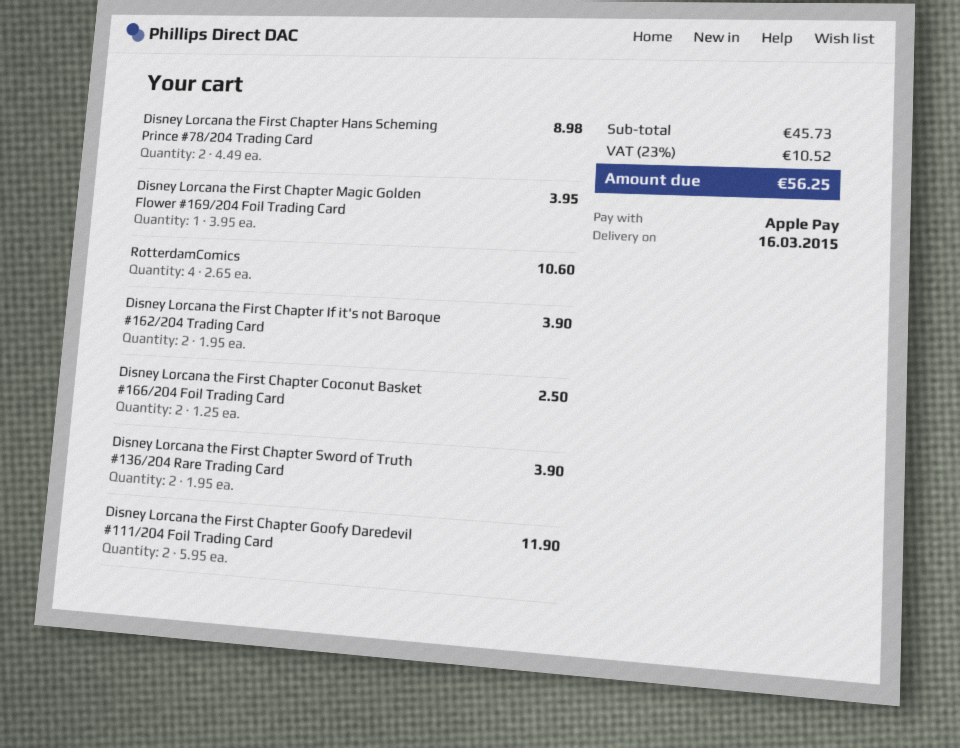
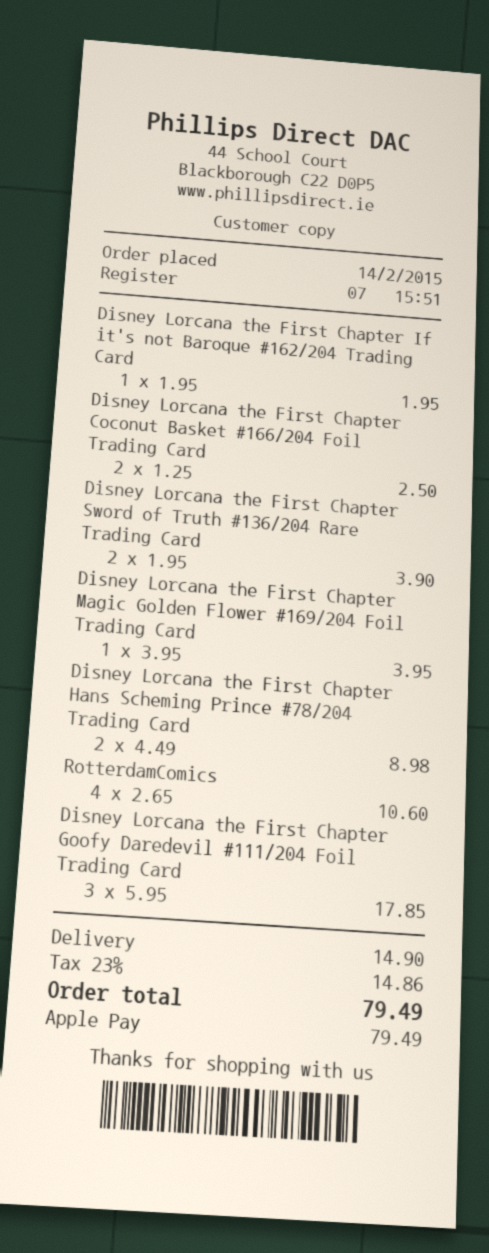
Disney Lorcana the First Chapter If it's not Baroque #162/204 Trading Card: 2 x 1.95 = 3.90 -> 1 x 1.95 = 1.95
Disney Lorcana the First Chapter Goofy Daredevil #111/204 Foil Trading Card: 2 x 5.95 = 11.90 -> 3 x 5.95 = 17.85
shipping: none -> 14.90
tax: 23% = 10.52 -> 23% = 14.86
total: 56.25 -> 79.49

